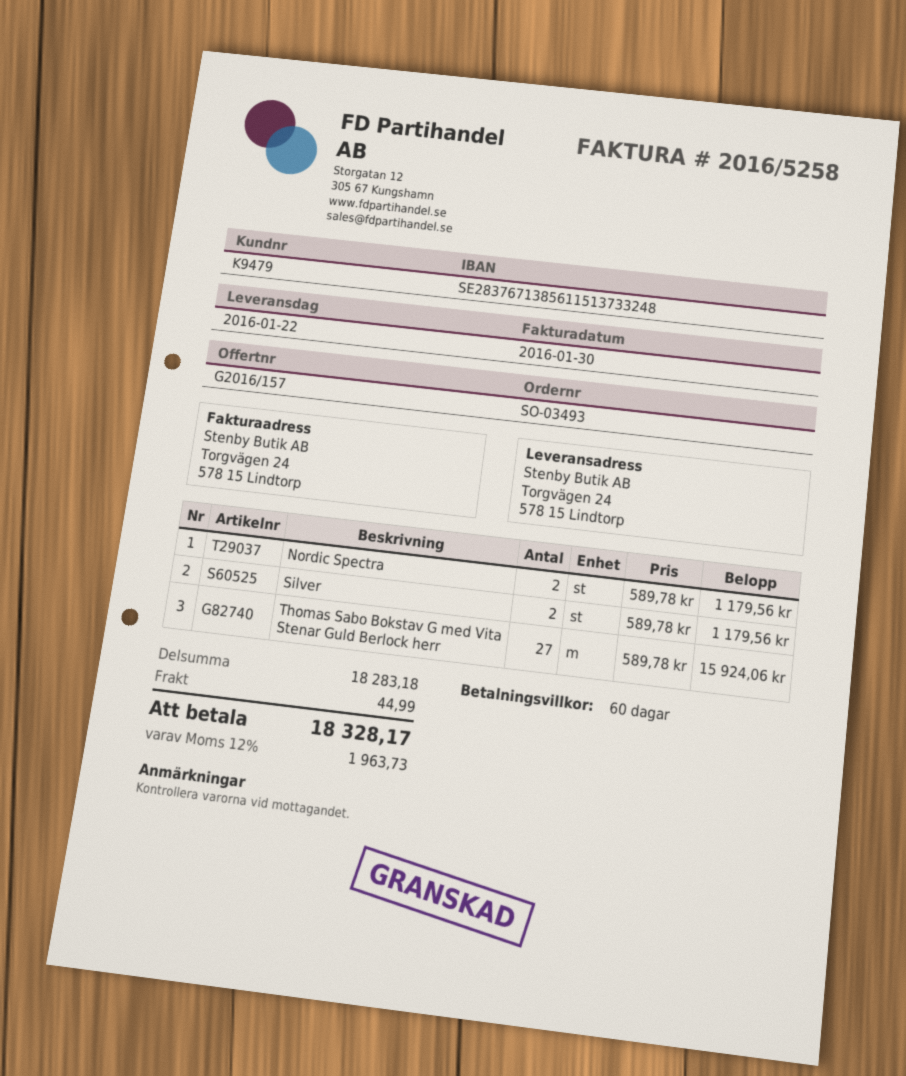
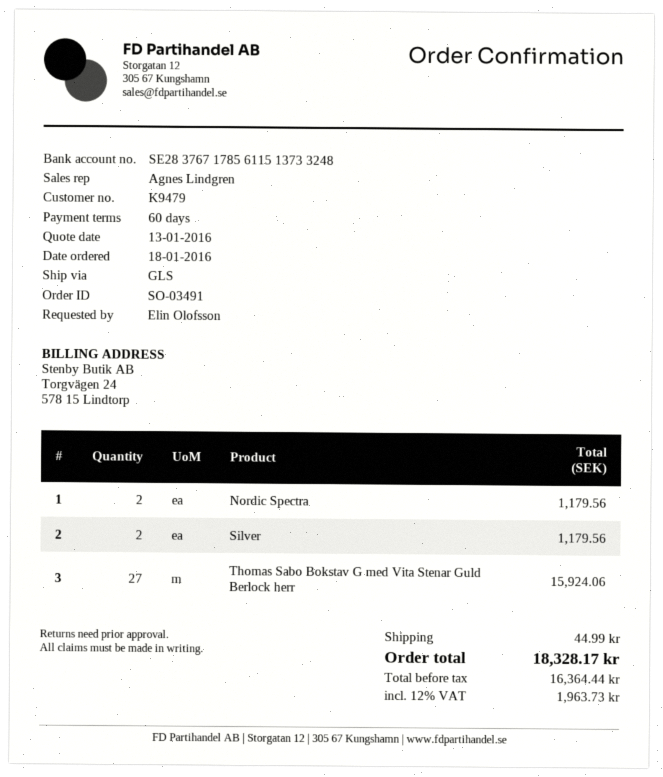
order number: SO-03493 -> SO-03491
bank account: SE2837671385611513733248 -> SE2837671785611513733248

